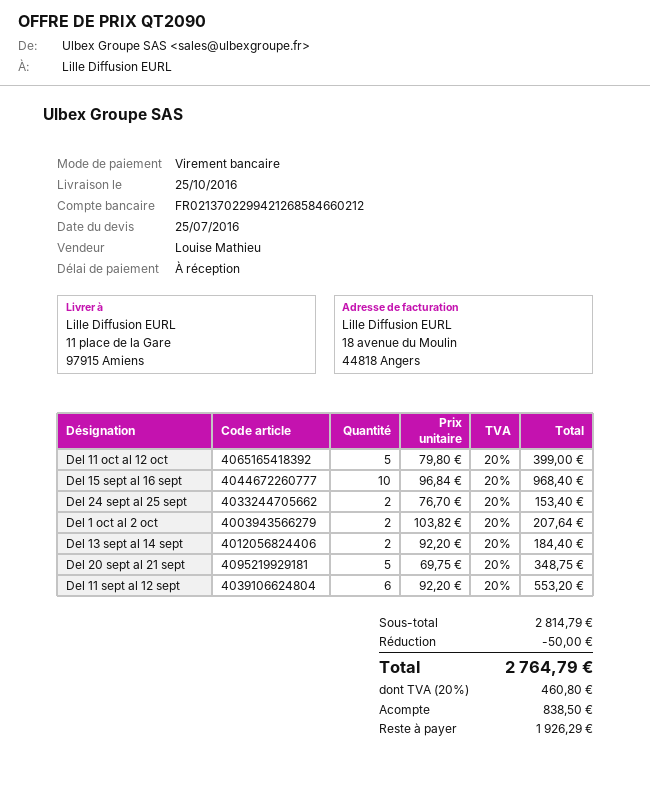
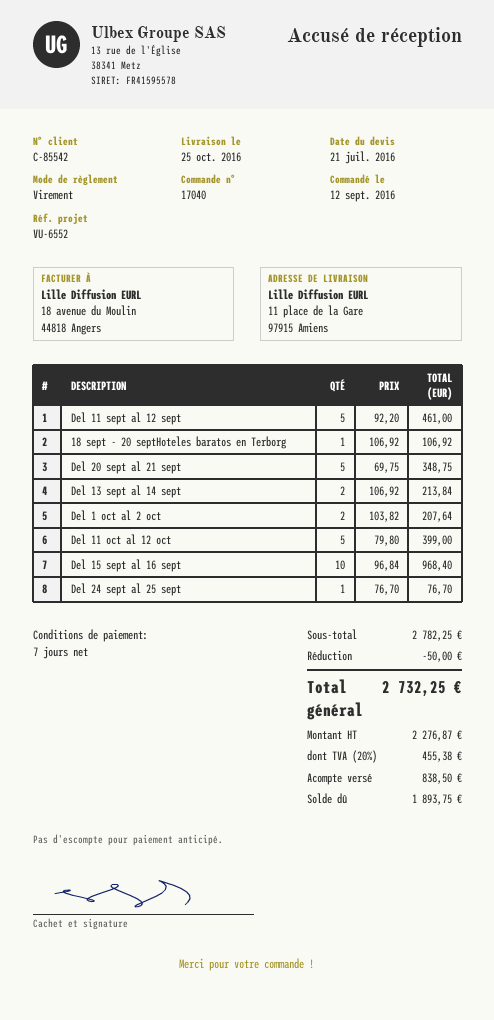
quote date: 2016-07-25 -> 2016-07-21
payment terms: on receipt -> 7 days
Del 24 sept al 25 sept: 2 x 76.70 = 153.40 -> 1 x 76.70 = 76.70
Del 13 sept al 14 sept: 2 x 92.20 = 184.40 -> 2 x 106.92 = 213.84
Del 11 sept al 12 sept: 6 x 92.20 = 553.20 -> 5 x 92.20 = 461.00
18 sept - 20 septHoteles baratos en Terborg: none -> 1 x 106.92 = 106.92
subtotal: 2814.79 -> 2782.25
tax: 20% = 460.80 -> 20% = 455.38
total: 2764.79 -> 2732.25
balance: 1926.29 -> 1893.75

